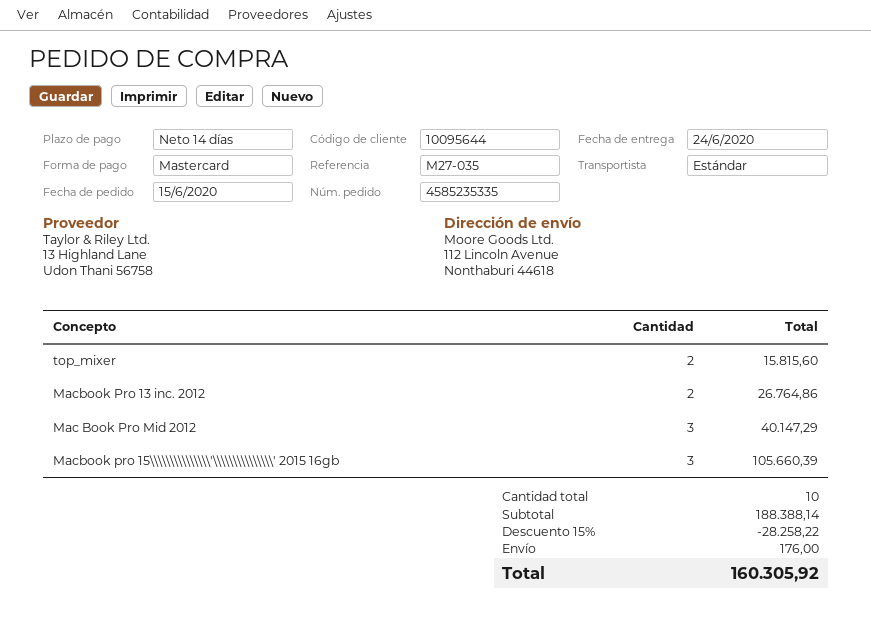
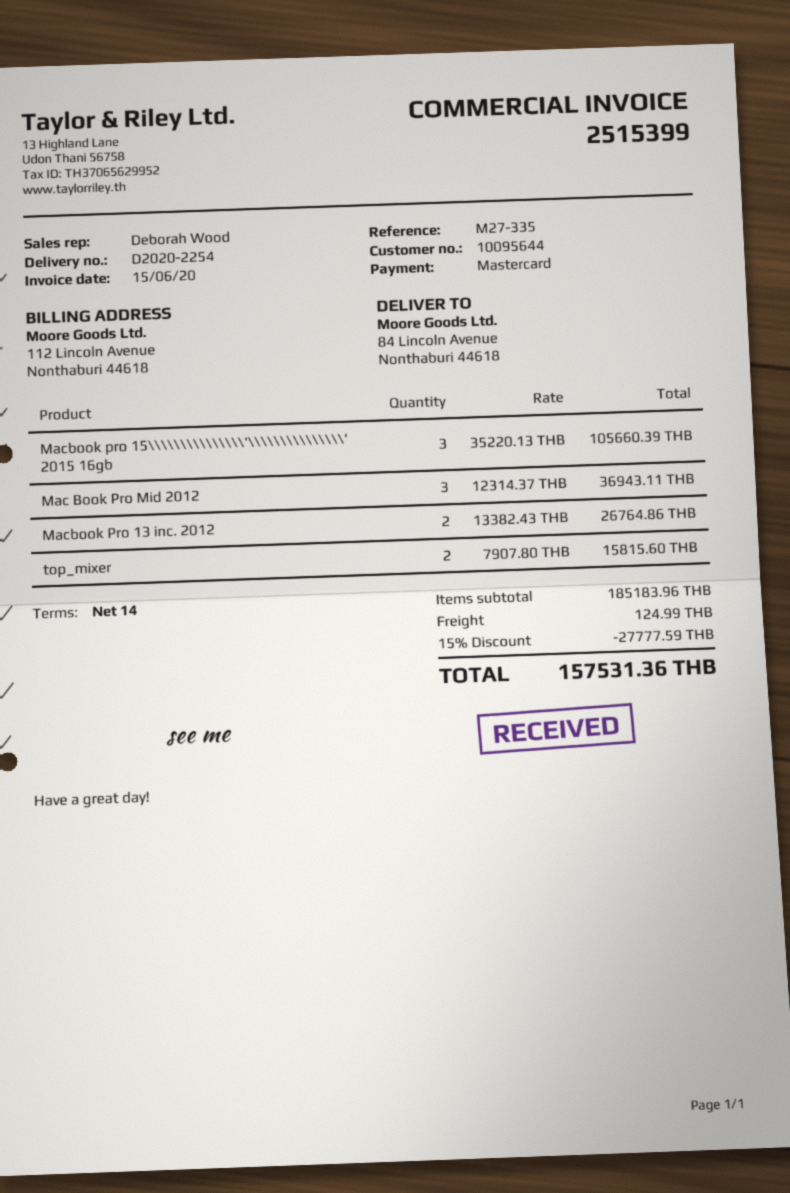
reference: M27-035 -> M27-335
ship to: 112 Lincoln Avenue, Nonthaburi 44618 -> 84 Lincoln Avenue, Nonthaburi 44618
Mac Book Pro Mid 2012: 3 for 40147.29 -> 3 for 36943.11
subtotal: 188388.14 -> 185183.96
discount: 15% = 28258.22 -> 15% = 27777.59
shipping: 176.00 -> 124.99
total: 160305.92 -> 157531.36

